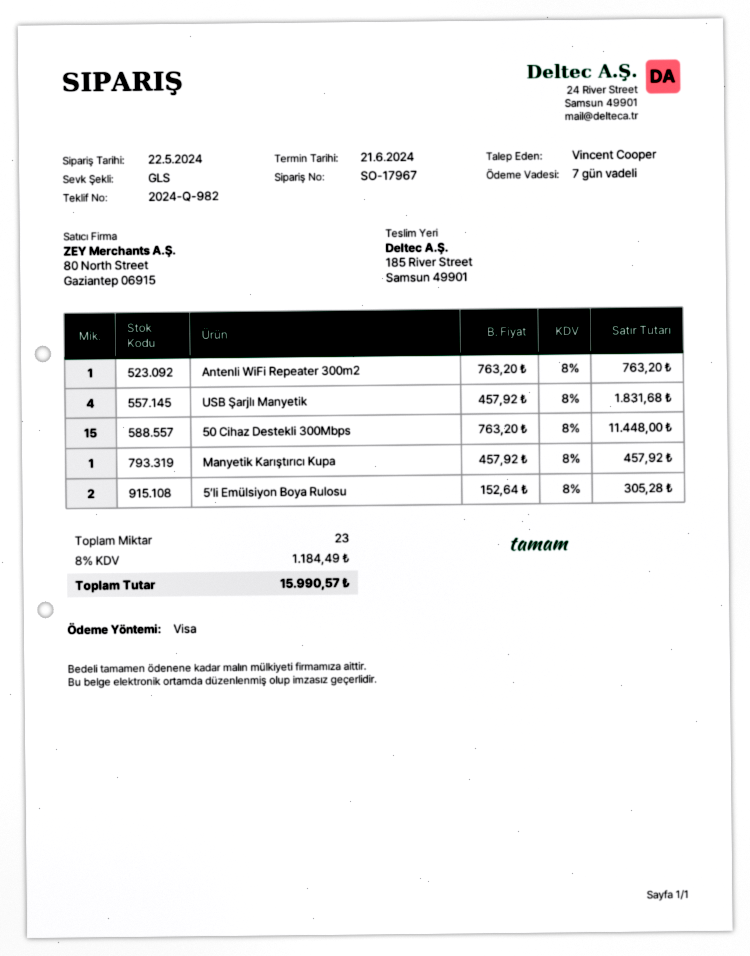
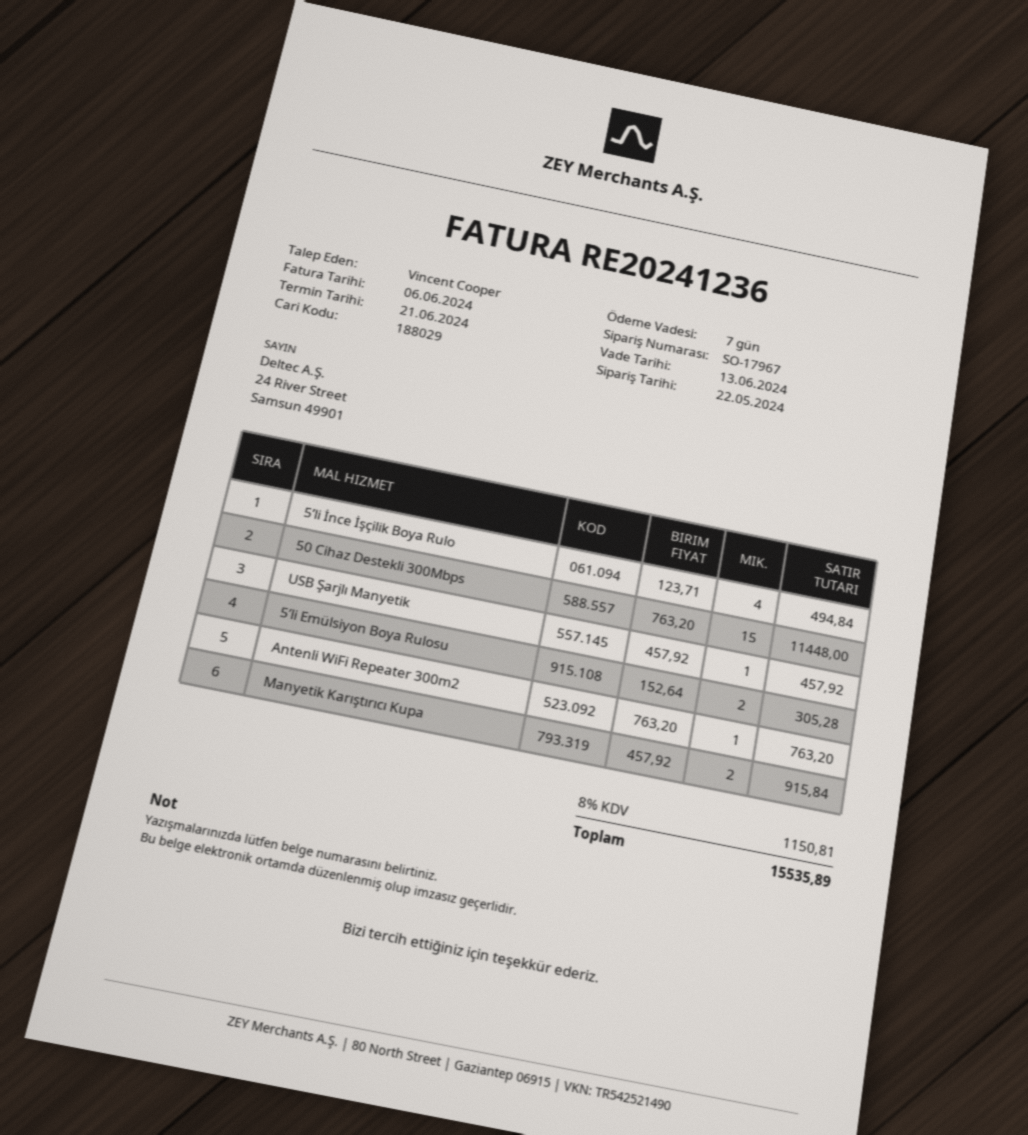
USB Şarjlı Manyetik: 4 x 457.92 = 1831.68 -> 1 x 457.92 = 457.92
Manyetik Karıştırıcı Kupa: 1 x 457.92 = 457.92 -> 2 x 457.92 = 915.84
5’li İnce İşçilik Boya Rulo: none -> 4 x 123.71 = 494.84
tax: 8% = 1184.49 -> 8% = 1150.81
total: 15990.57 -> 15535.89

